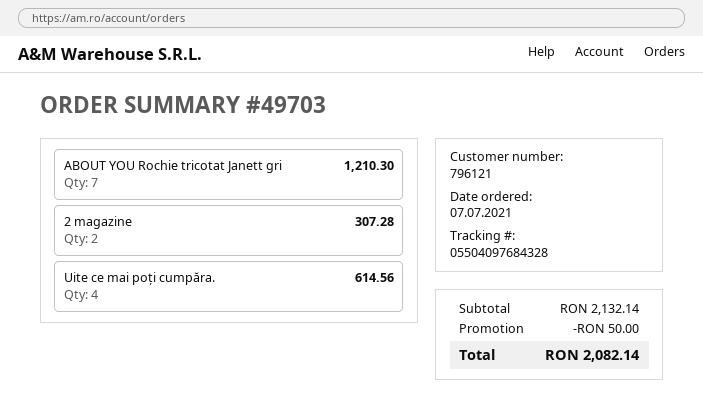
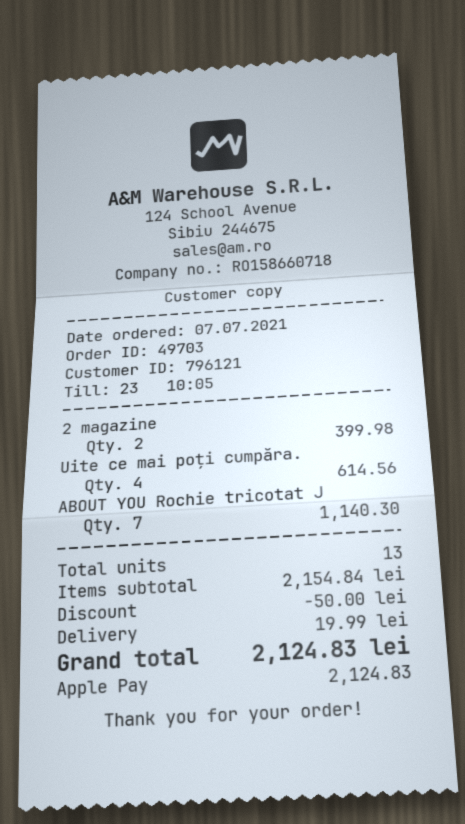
ABOUT YOU Rochie tricotat Janett gri: 7 for 1210.30 -> 7 for 1140.30
2 magazine: 2 for 307.28 -> 2 for 399.98
subtotal: 2132.14 -> 2154.84
shipping: none -> 19.99
total: 2082.14 -> 2124.83

